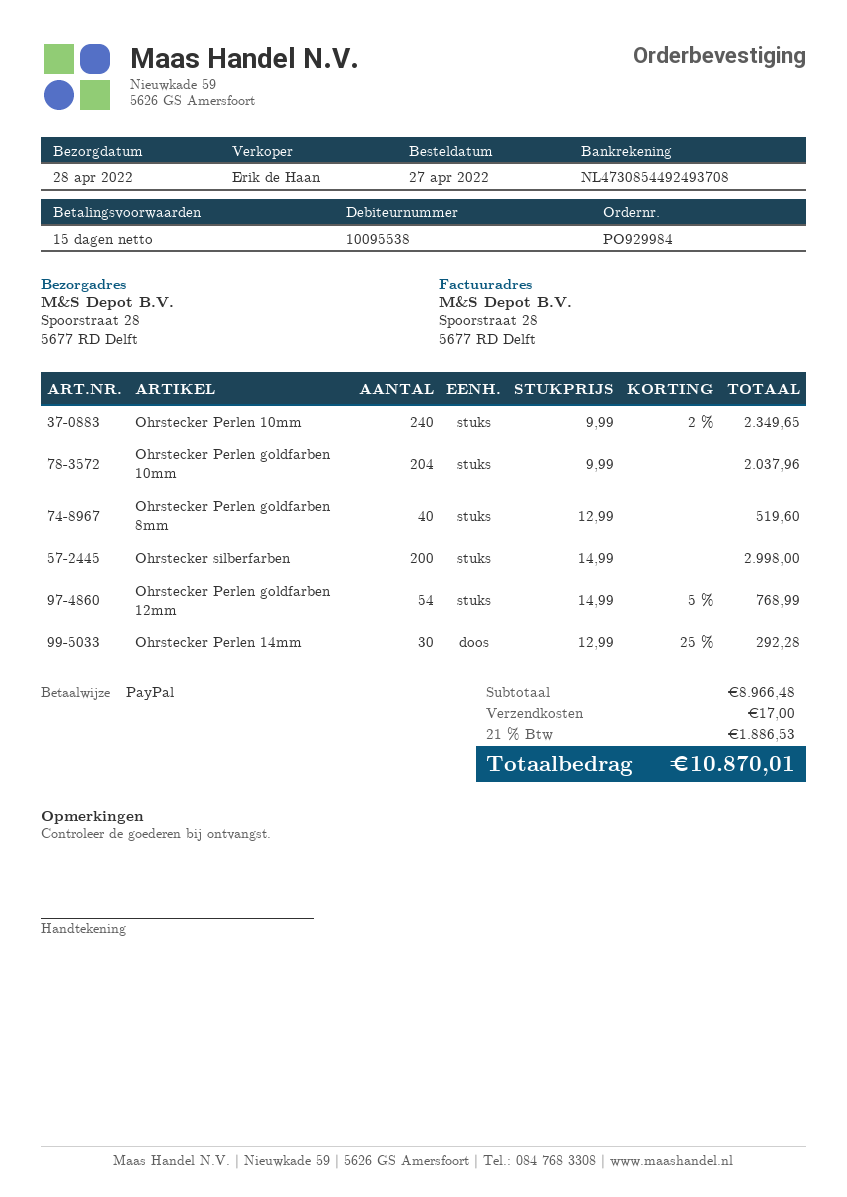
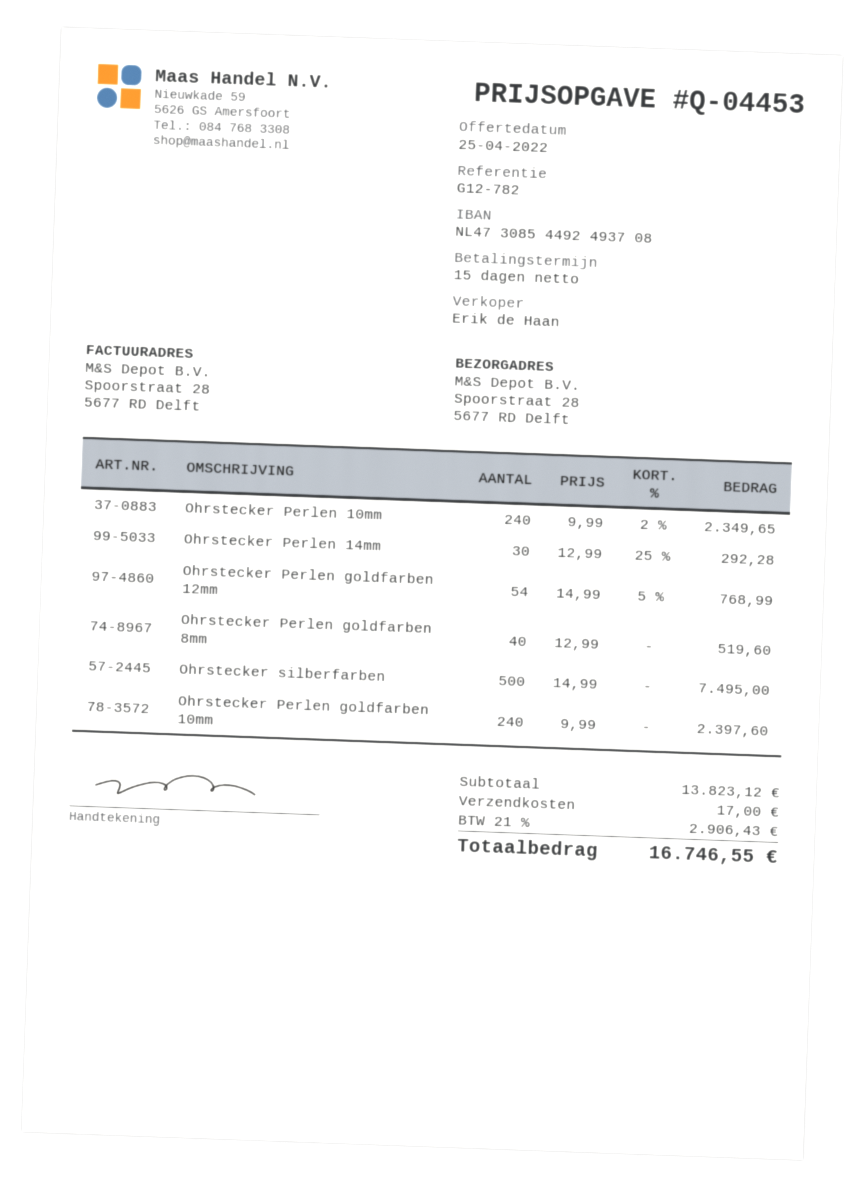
Ohrstecker Perlen goldfarben 10mm: 204 x 9.99 = 2037.96 -> 240 x 9.99 = 2397.60
Ohrstecker silberfarben: 200 x 14.99 = 2998.00 -> 500 x 14.99 = 7495.00
subtotal: 8966.48 -> 13823.12
tax: 21% = 1886.53 -> 21% = 2906.43
total: 10870.01 -> 16746.55

